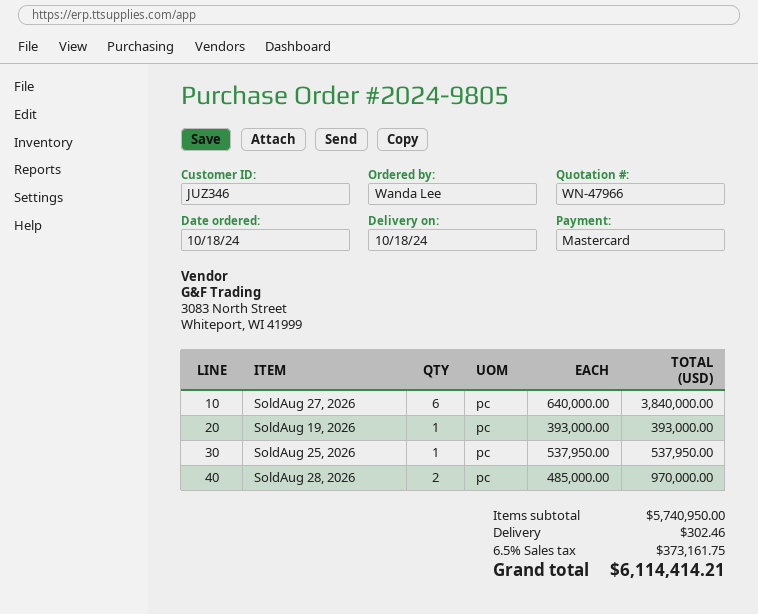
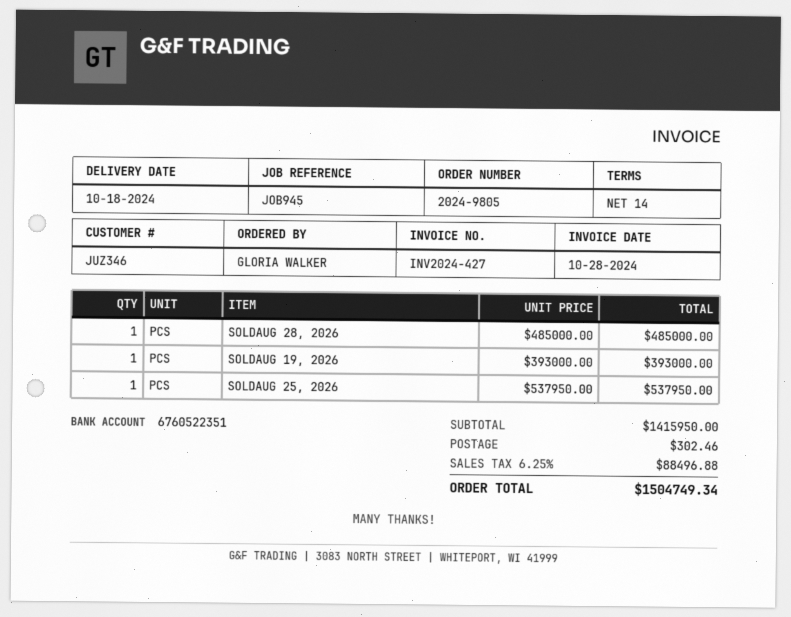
ordered by: Wanda Lee -> GLORIA WALKER
SoldAug 27, 2026: 6 x 640000.00 = 3840000.00 -> none
SoldAug 28, 2026: 2 x 485000.00 = 970000.00 -> 1 x 485000.00 = 485000.00
subtotal: 5740950.00 -> 1415950.00
tax: 6.5% = 373161.75 -> 6.25% = 88496.88
total: 6114414.21 -> 1504749.34

